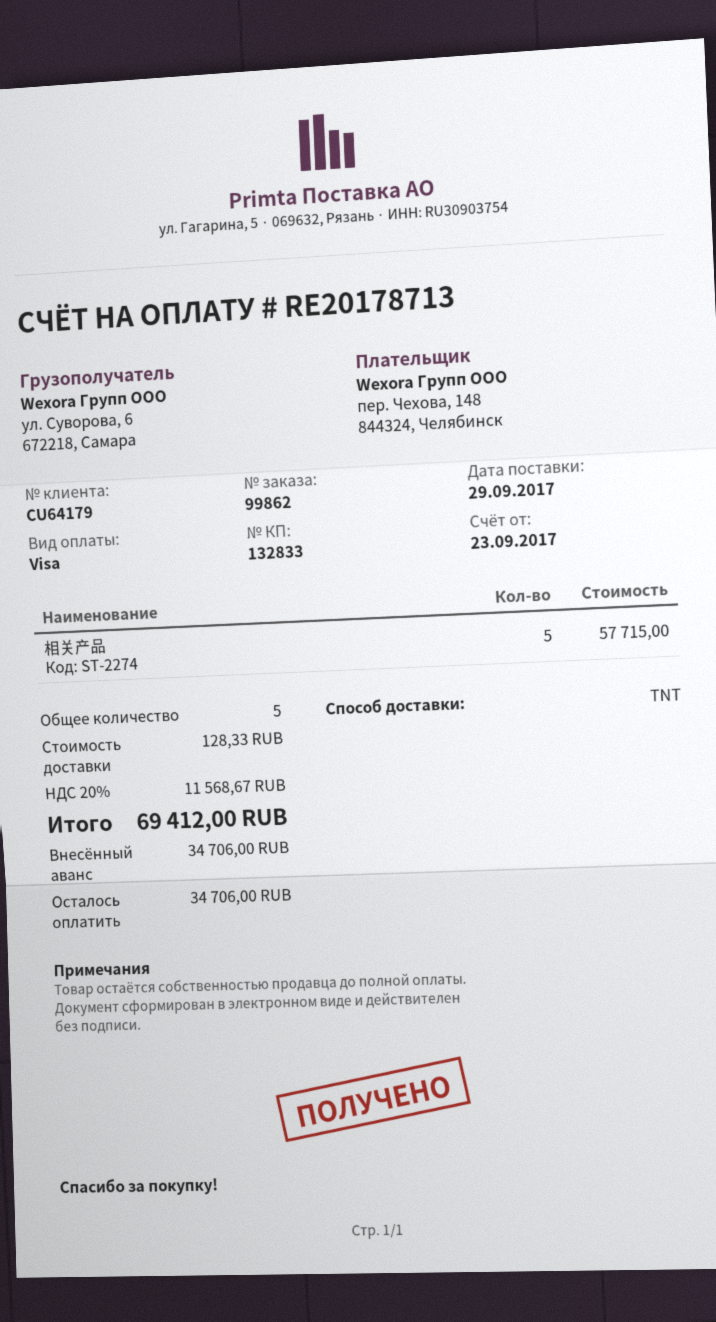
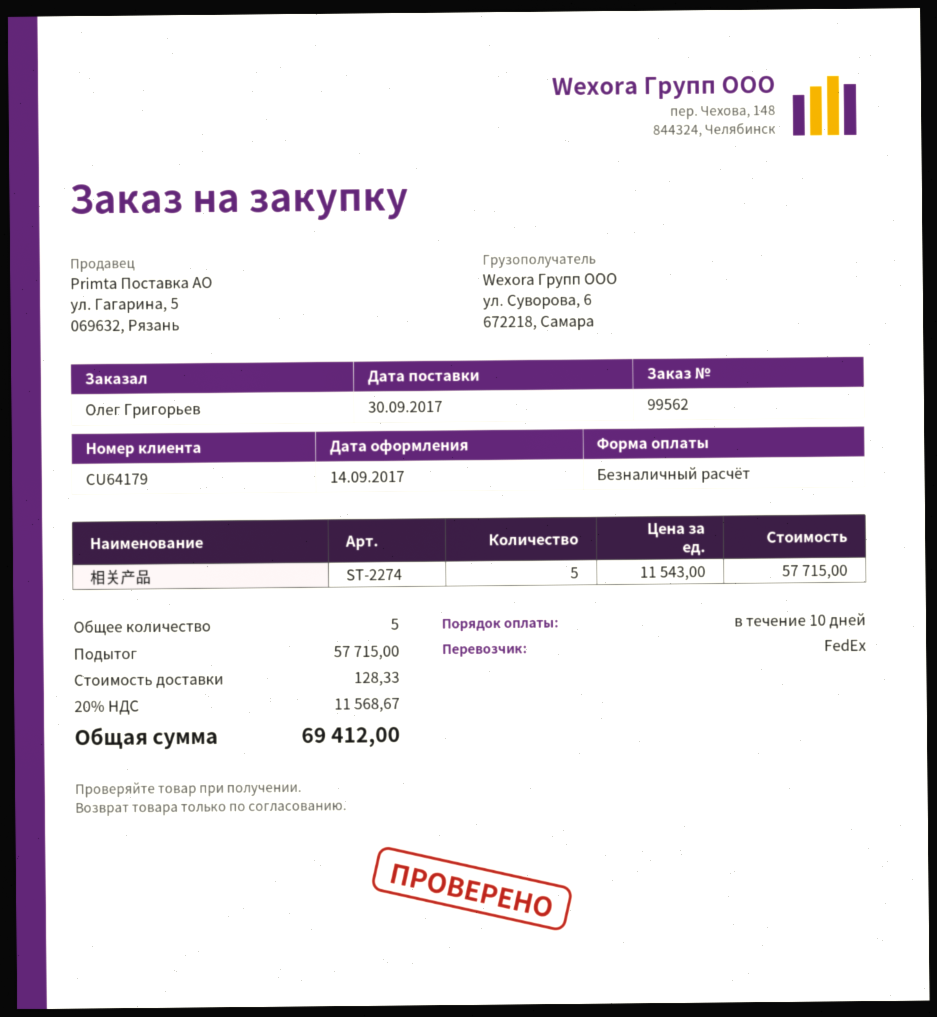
order number: 99862 -> 99562
delivery date: 2017-09-29 -> 2017-09-30
payment method: Visa -> bank transfer
shipping method: TNT -> FedEx

